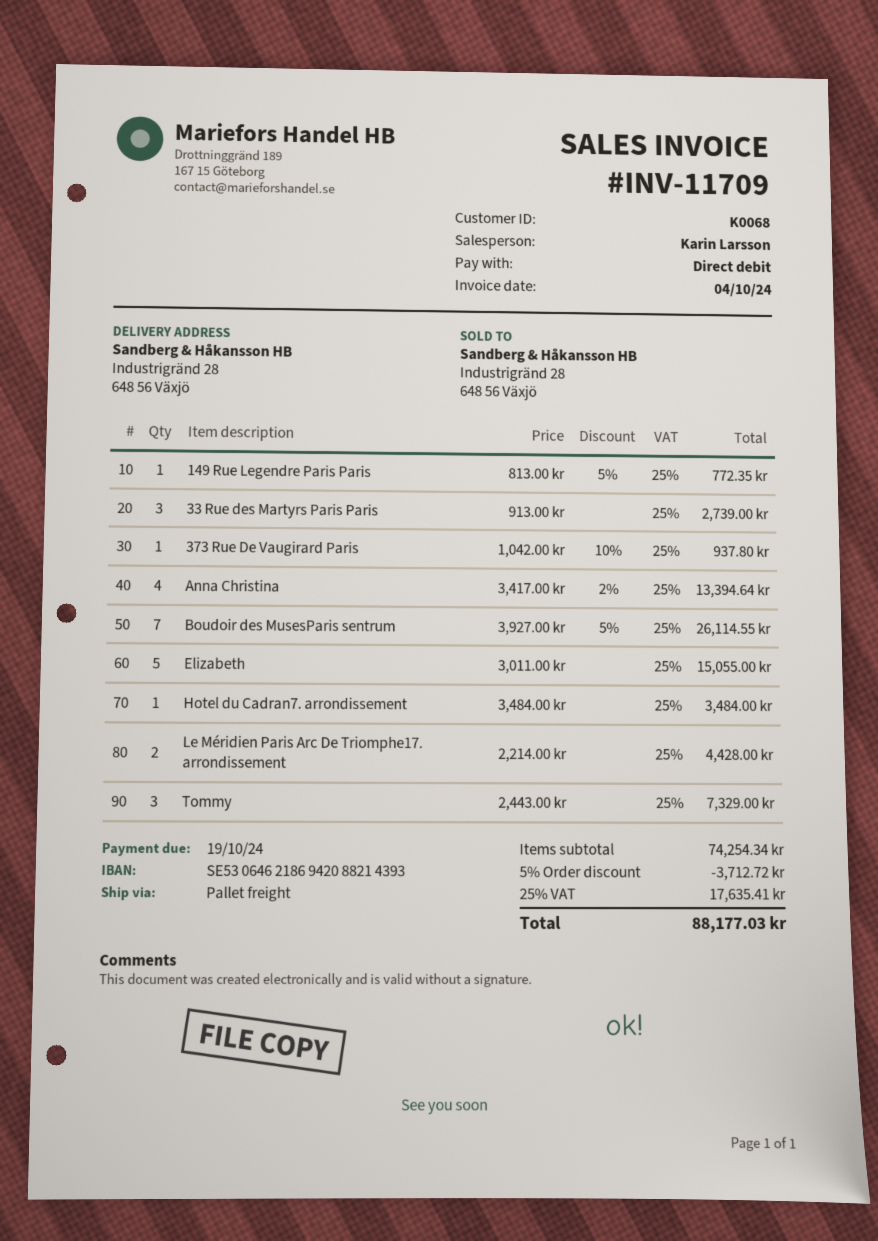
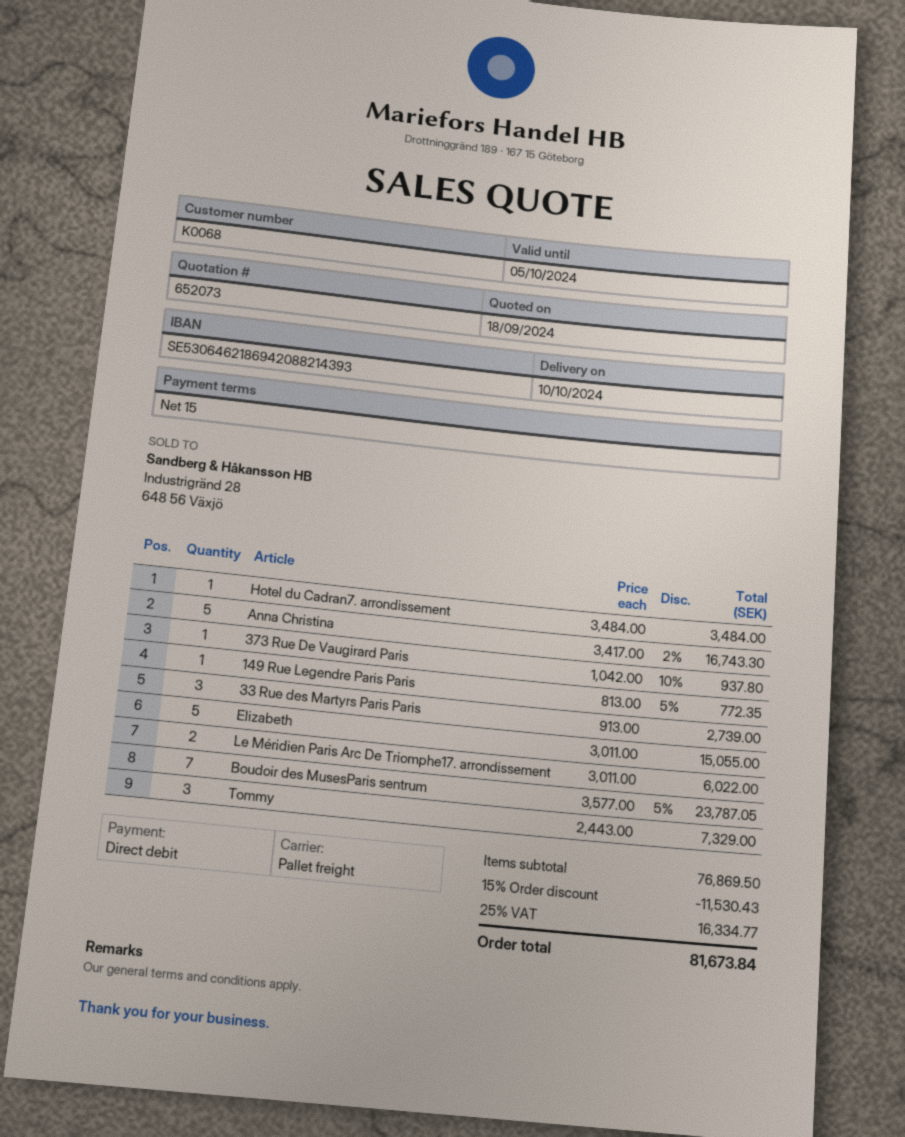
Anna Christina: 4 x 3417.00 - 2% = 13394.64 -> 5 x 3417.00 - 2% = 16743.30
Boudoir des MusesParis sentrum: 7 x 3927.00 - 5% = 26114.55 -> 7 x 3577.00 - 5% = 23787.05
Le Méridien Paris Arc De Triomphe17. arrondissement: 2 x 2214.00 = 4428.00 -> 2 x 3011.00 = 6022.00
subtotal: 74254.34 -> 76869.50
discount: 5% = 3712.72 -> 15% = 11530.43
tax: 25% = 17635.41 -> 25% = 16334.77
total: 88177.03 -> 81673.84

